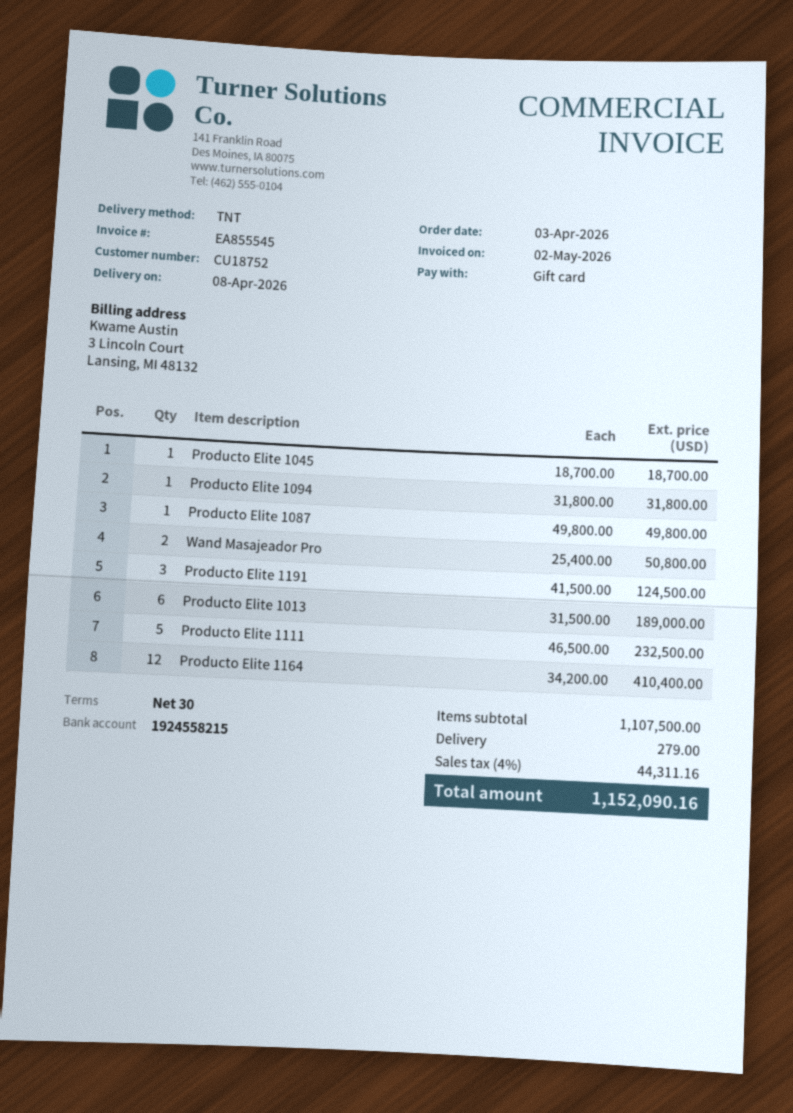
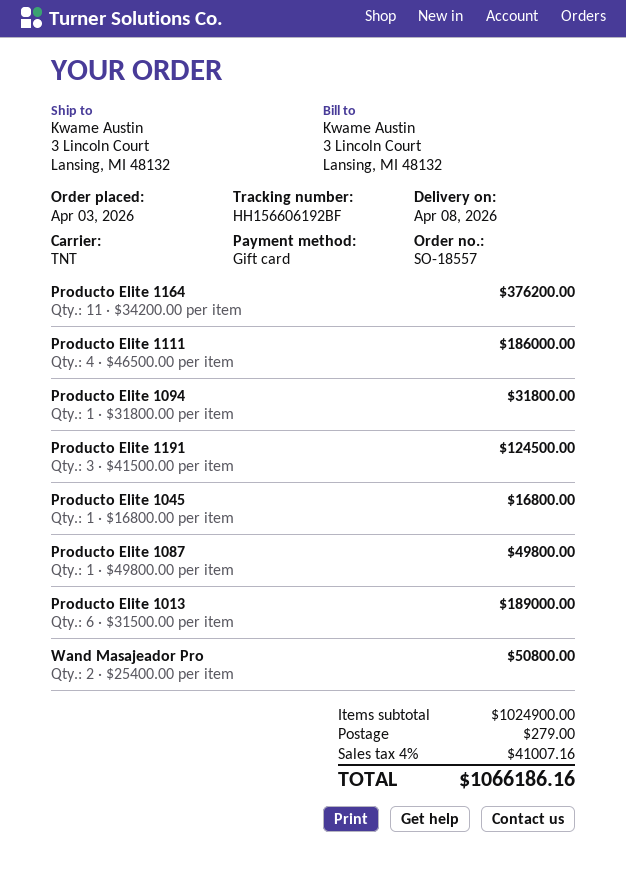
Producto Elite 1045: 1 x 18700.00 = 18700.00 -> 1 x 16800.00 = 16800.00
Producto Elite 1111: 5 x 46500.00 = 232500.00 -> 4 x 46500.00 = 186000.00
Producto Elite 1164: 12 x 34200.00 = 410400.00 -> 11 x 34200.00 = 376200.00
subtotal: 1107500.00 -> 1024900.00
tax: 4% = 44311.16 -> 4% = 41007.16
total: 1152090.16 -> 1066186.16

